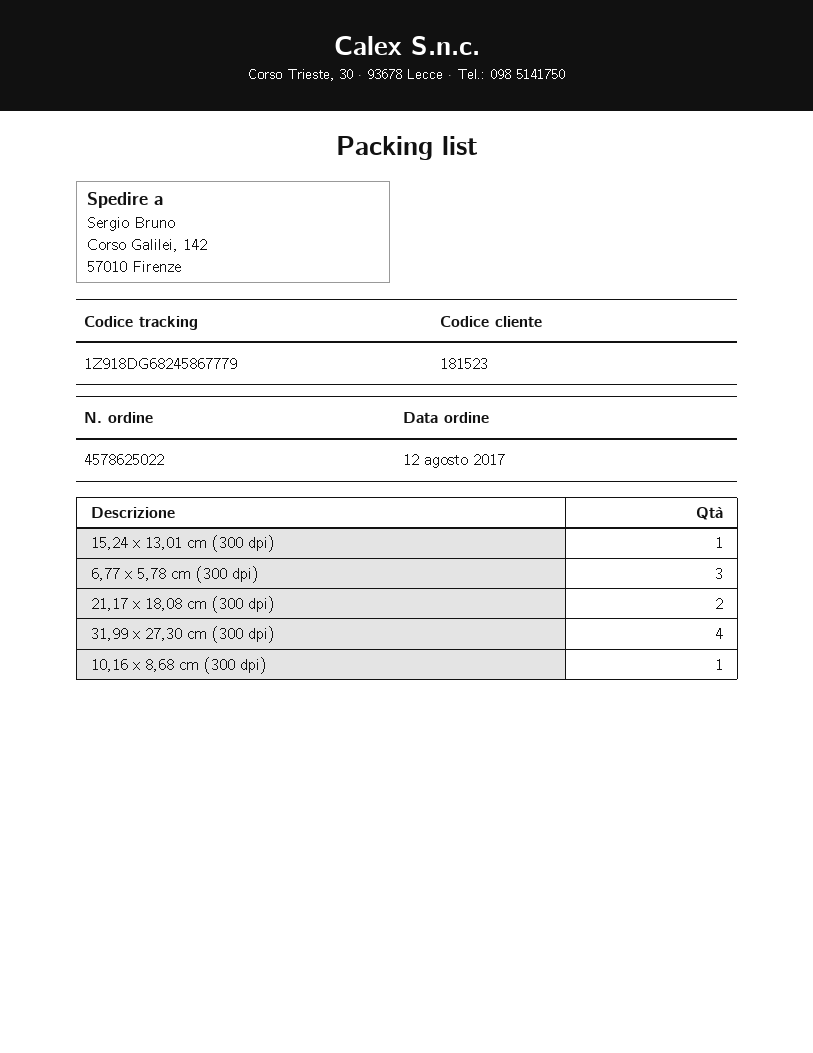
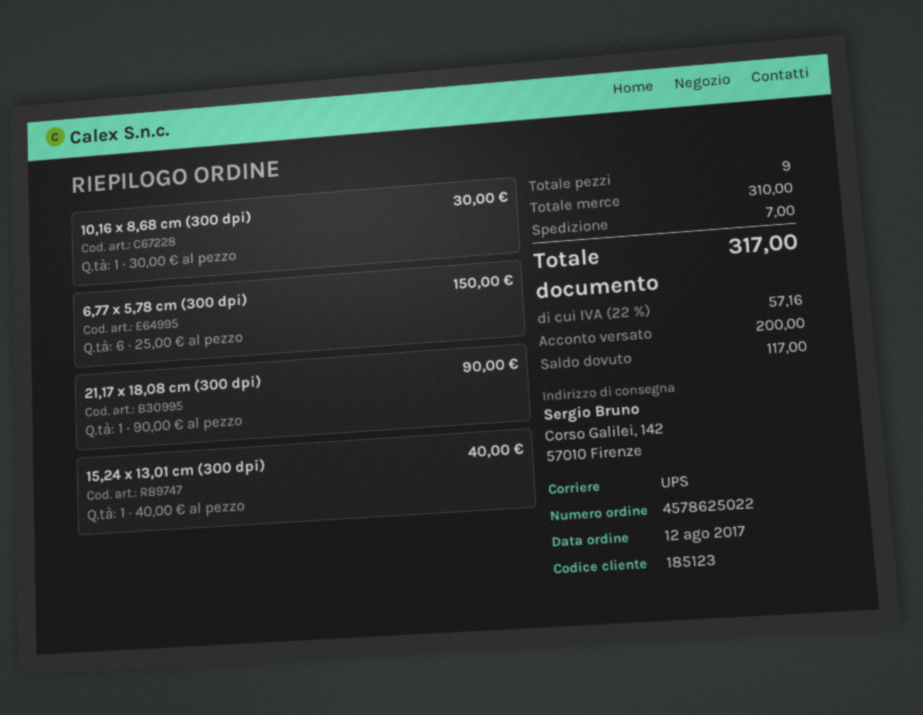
customer number: 181523 -> 185123
6,77 x 5,78 cm (300 dpi): 3 -> 6
21,17 x 18,08 cm (300 dpi): 2 -> 1
31,99 x 27,30 cm (300 dpi): 4 -> none

